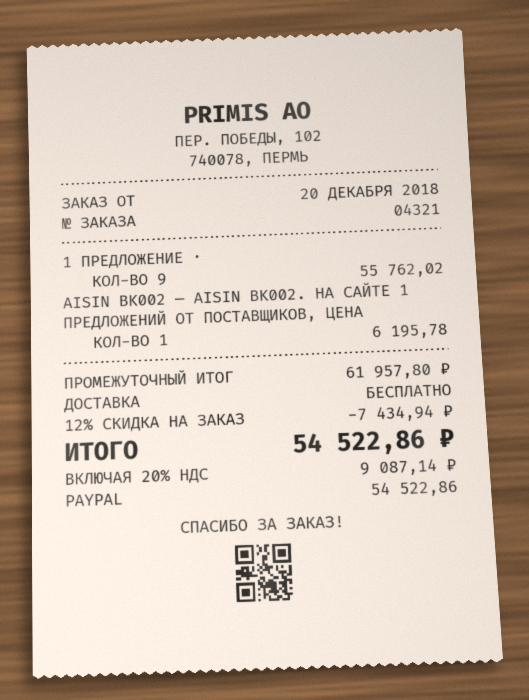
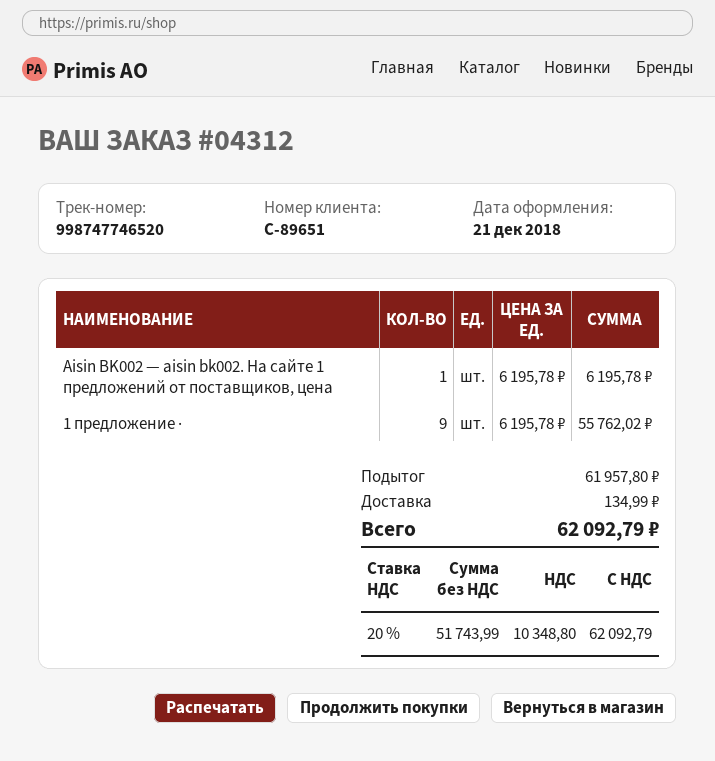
order number: 04321 -> 04312
order date: 2018-12-20 -> 2018-12-21
discount: 12% = 7434.94 -> none
shipping: 0.00 -> 134.99
tax: 20% = 9087.14 -> 20% = 10348.80
total: 54522.86 -> 62092.79

